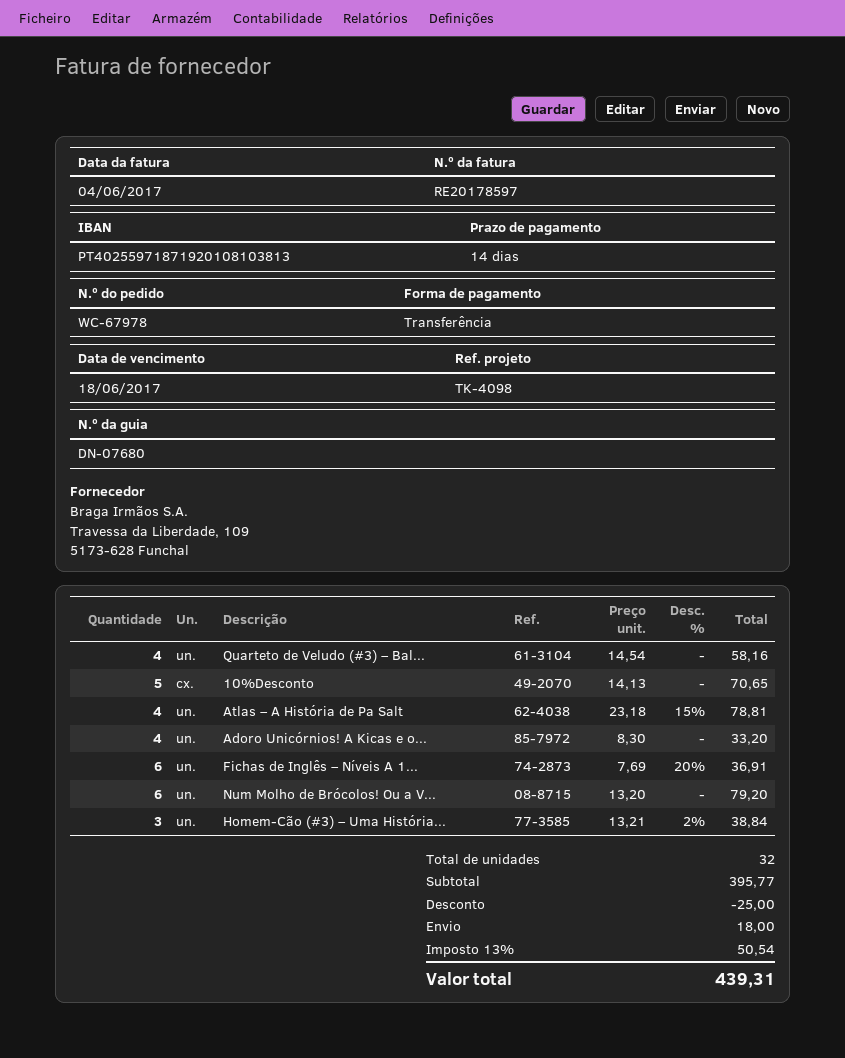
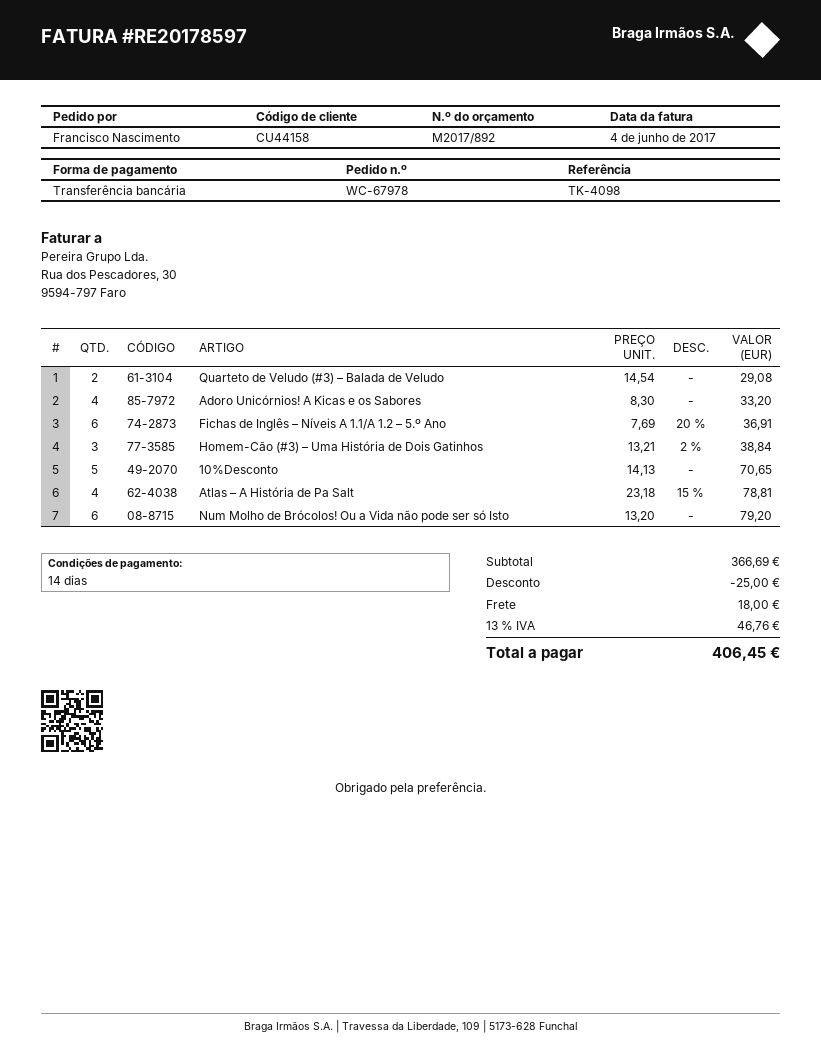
Quarteto de Veludo (#3) – Bal...: 4 x 14.54 = 58.16 -> 2 x 14.54 = 29.08
subtotal: 395.77 -> 366.69
tax: 13% = 50.54 -> 13% = 46.76
total: 439.31 -> 406.45

